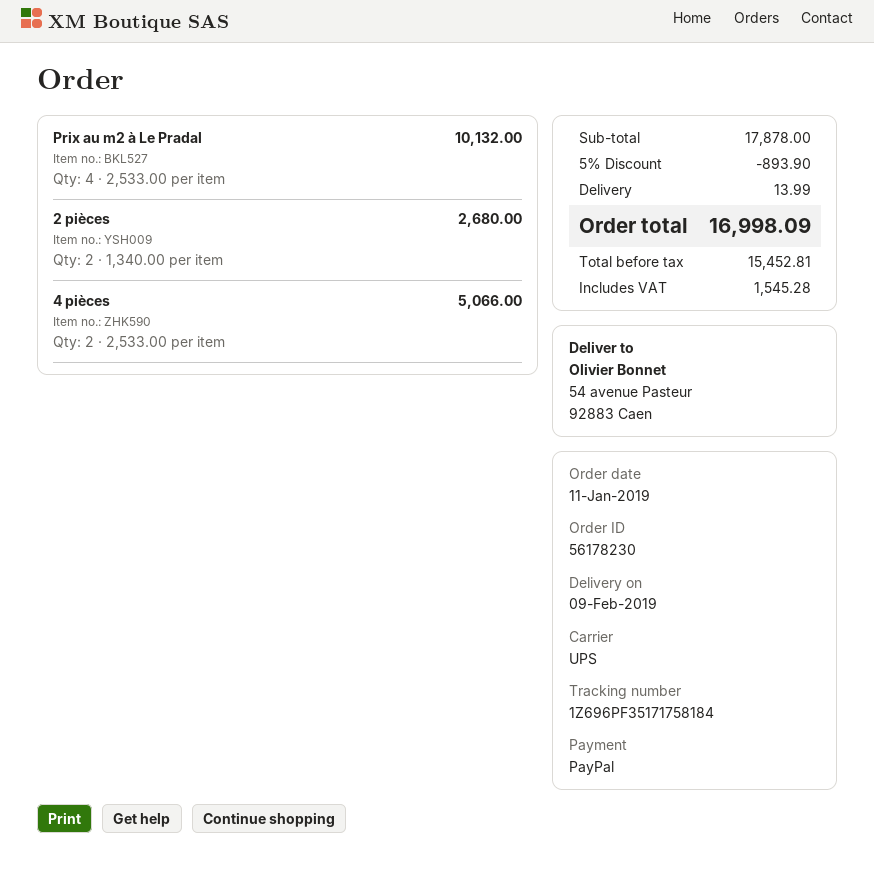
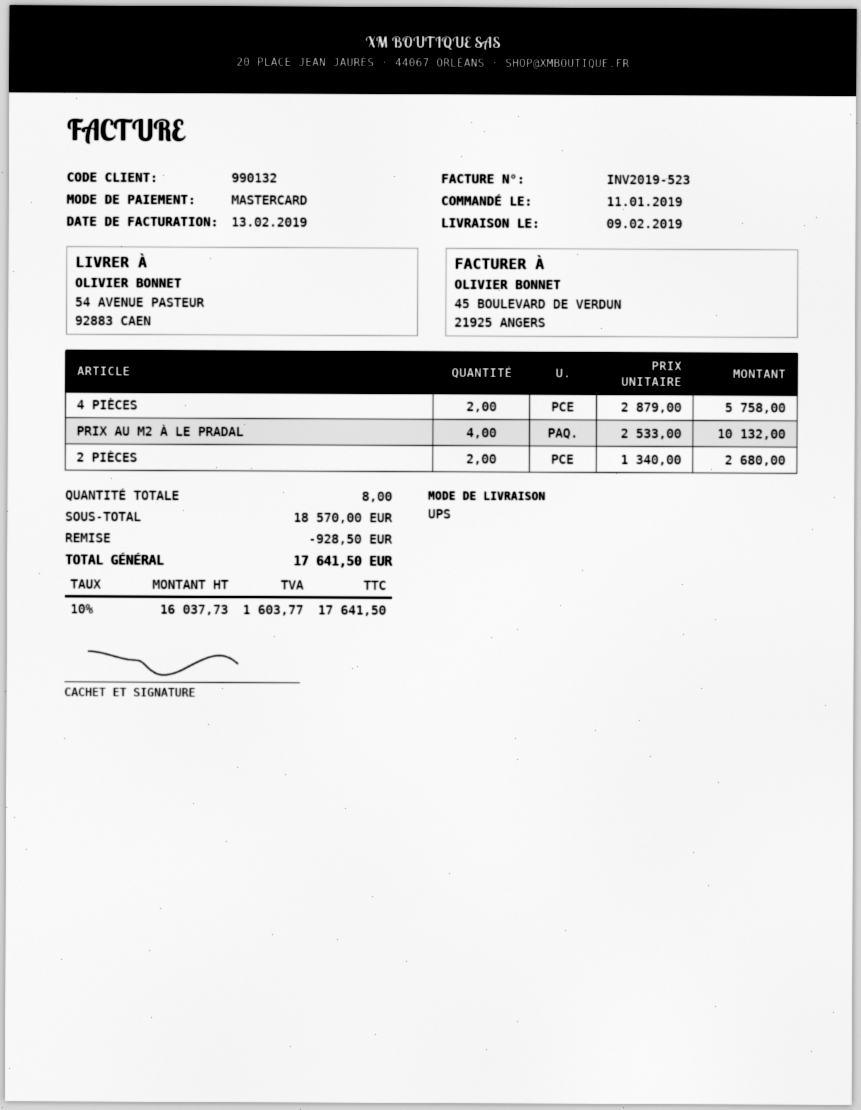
payment method: PayPal -> Mastercard
4 pièces: 2 x 2533.00 = 5066.00 -> 2 x 2879.00 = 5758.00
subtotal: 17878.00 -> 18570.00
discount: 893.90 -> 928.50
shipping: 13.99 -> none
net: 15452.81 -> 16037.73
tax: 1545.28 -> 1603.77
total: 16998.09 -> 17641.50

